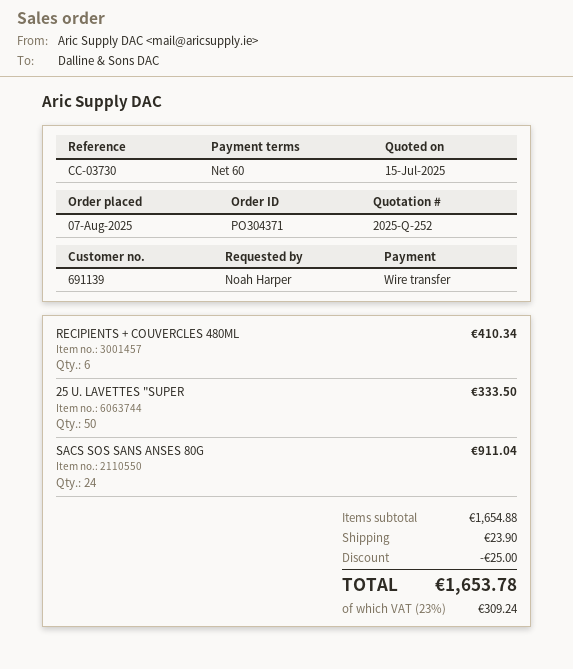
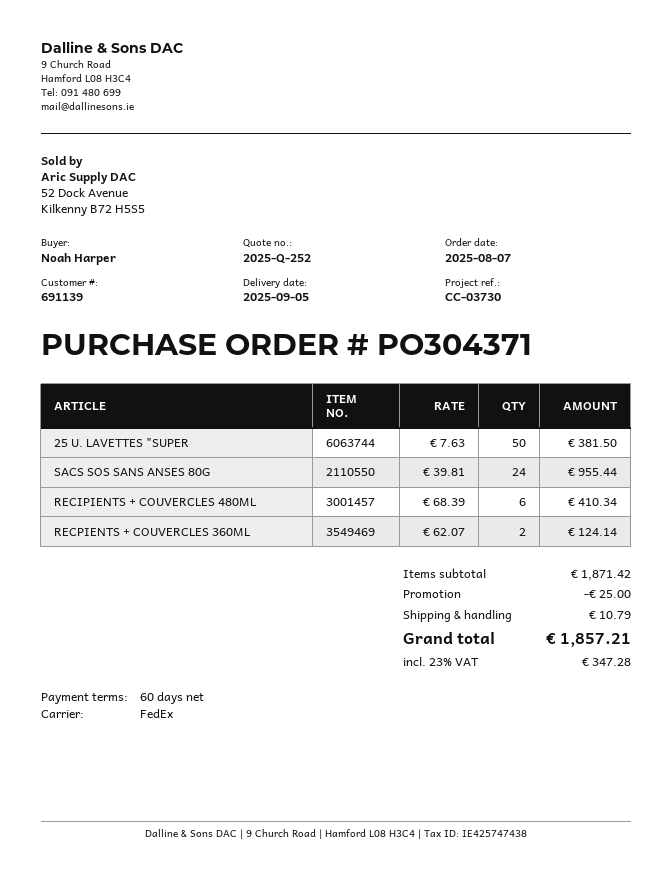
25 U. LAVETTES "SUPER: 50 for 333.50 -> 50 for 381.50
SACS SOS SANS ANSES 80G: 24 for 911.04 -> 24 for 955.44
RECPIENTS + COUVERCLES 360ML: none -> 2 for 124.14
subtotal: 1654.88 -> 1871.42
shipping: 23.90 -> 10.79
tax: 23% = 309.24 -> 23% = 347.28
total: 1653.78 -> 1857.21

